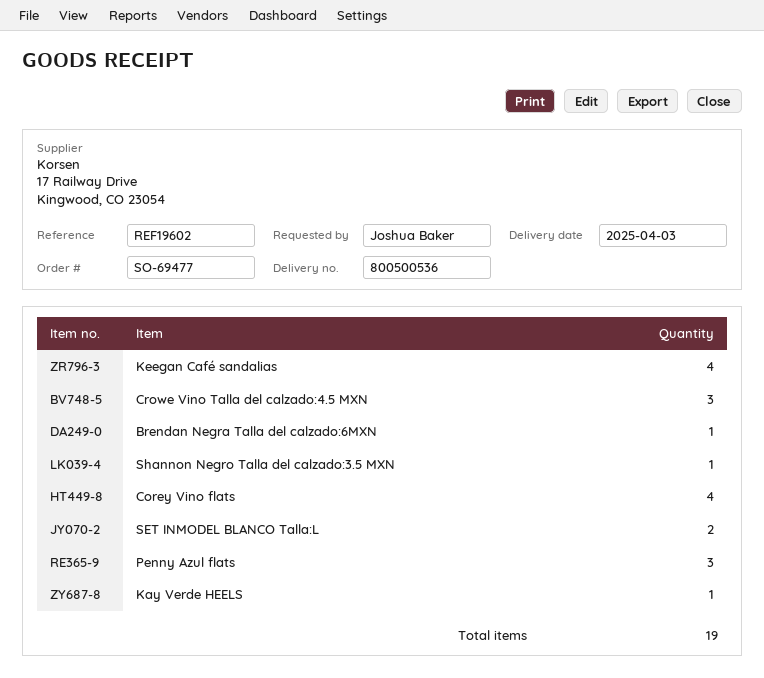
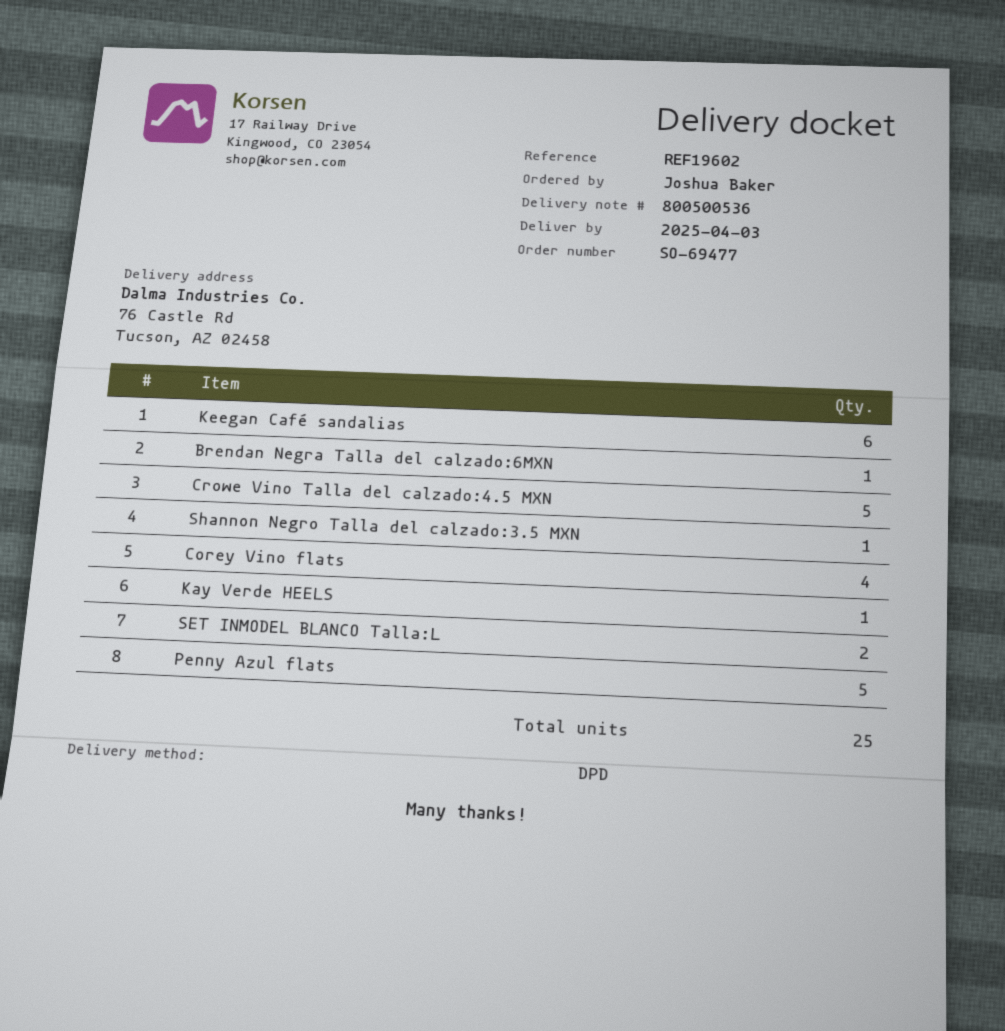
Keegan Café sandalias: 4 -> 6
Crowe Vino Talla del calzado:4.5 MXN: 3 -> 5
Penny Azul flats: 3 -> 5
total quantity: 19 -> 25

